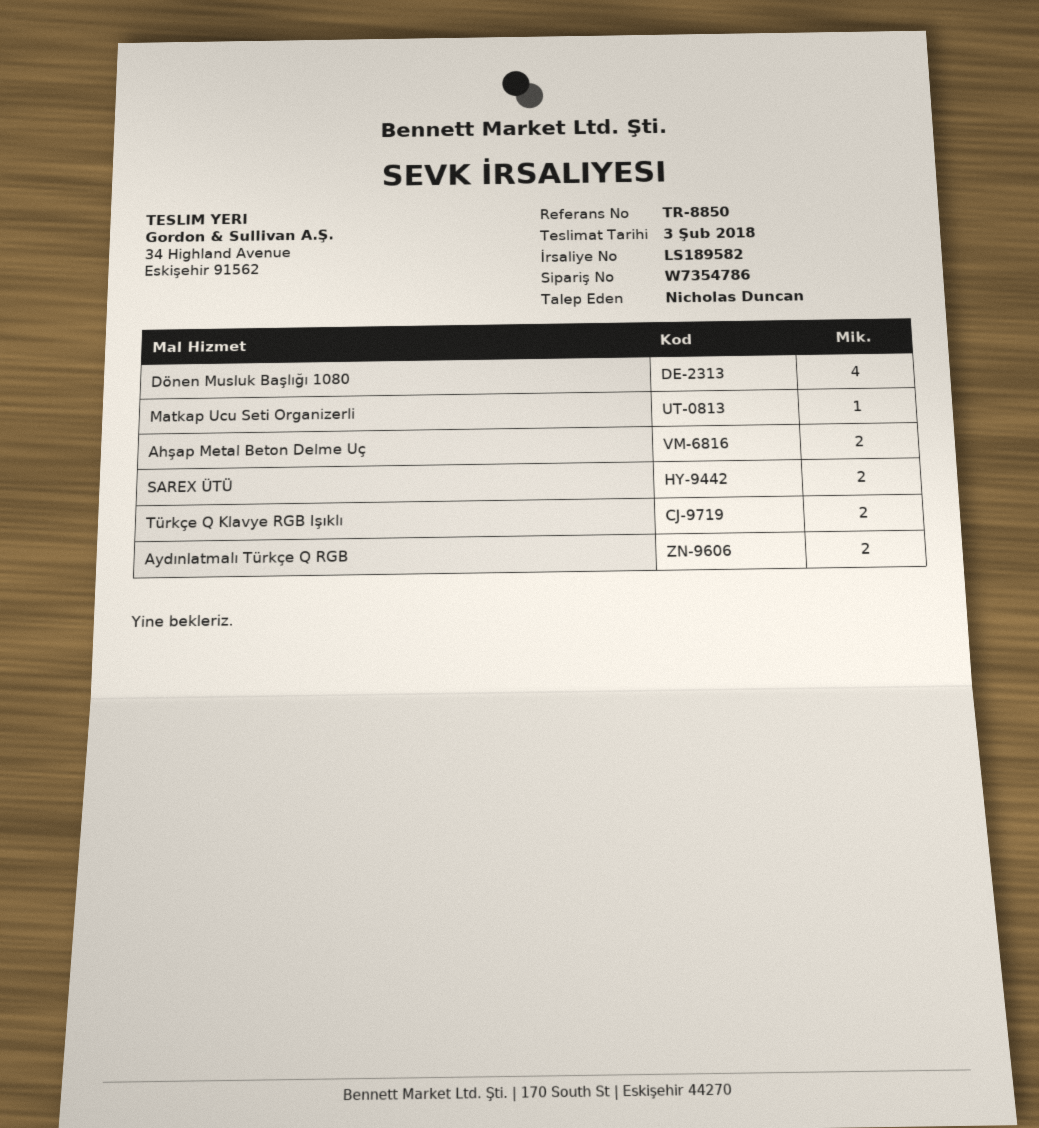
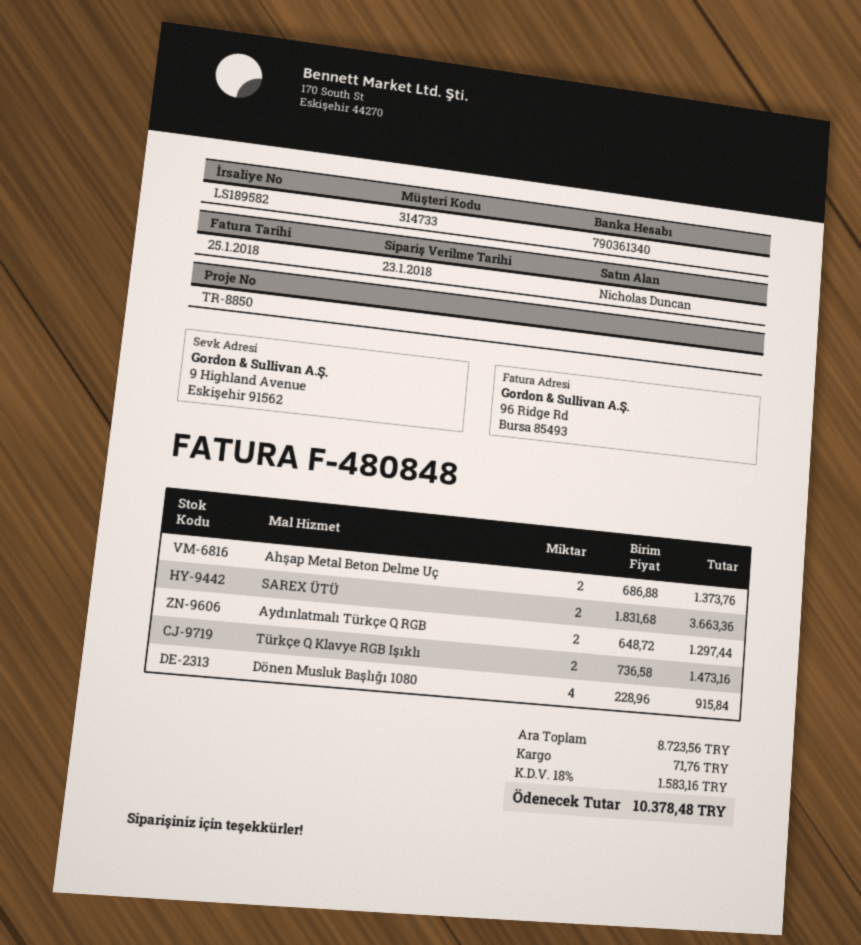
ship to: 34 Highland Avenue, Eskişehir 91562 -> 9 Highland Avenue, Eskişehir 91562
Matkap Ucu Seti Organizerli: 1 -> none

